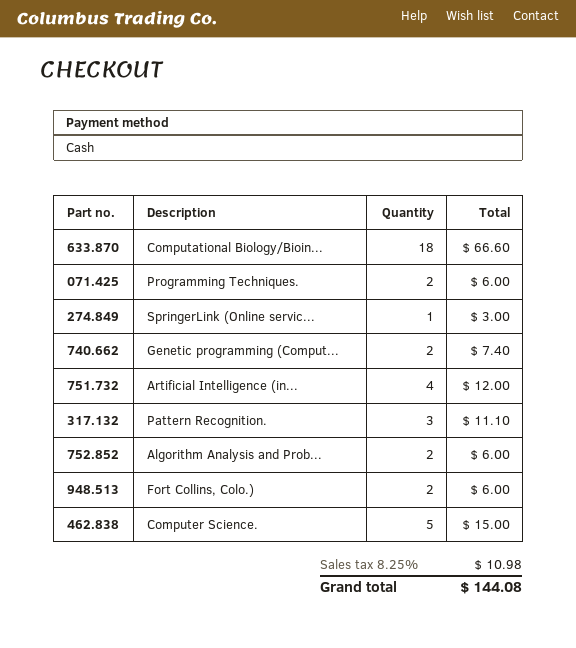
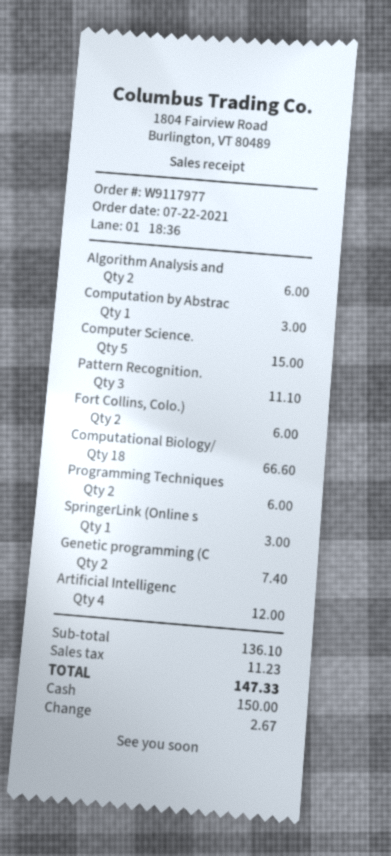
Computation by Abstrac: none -> 1 for 3.00
tax: 10.98 -> 11.23
total: 144.08 -> 147.33

